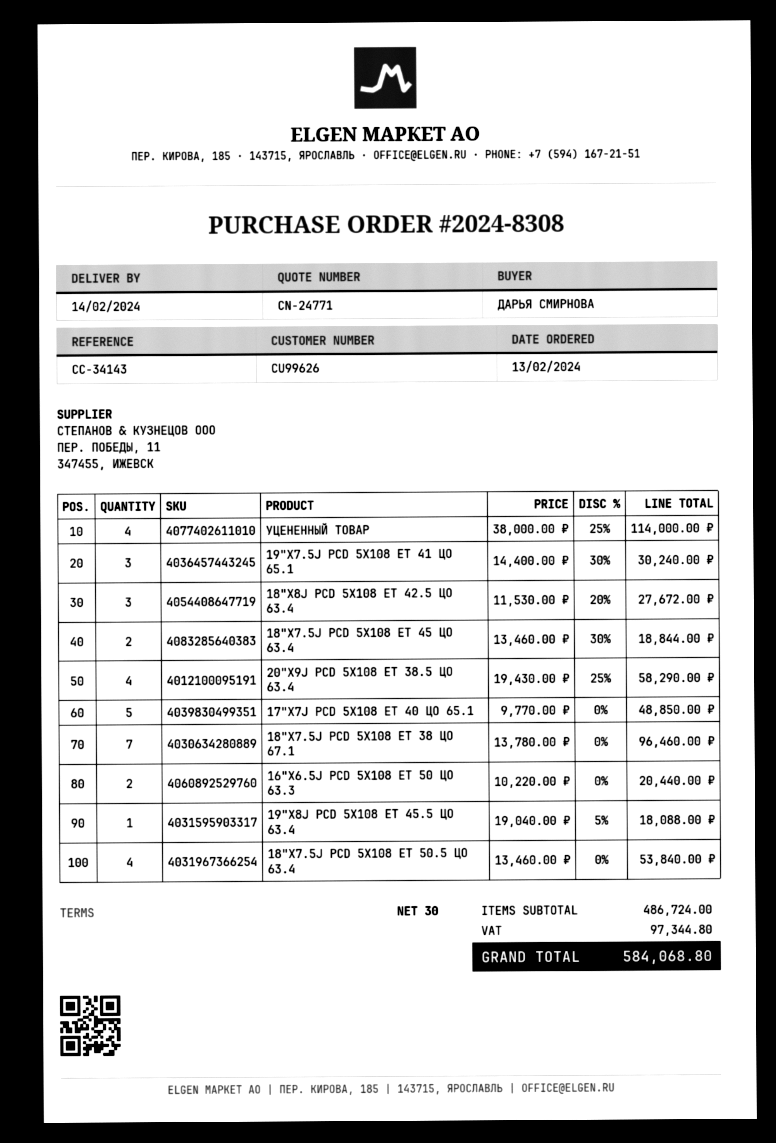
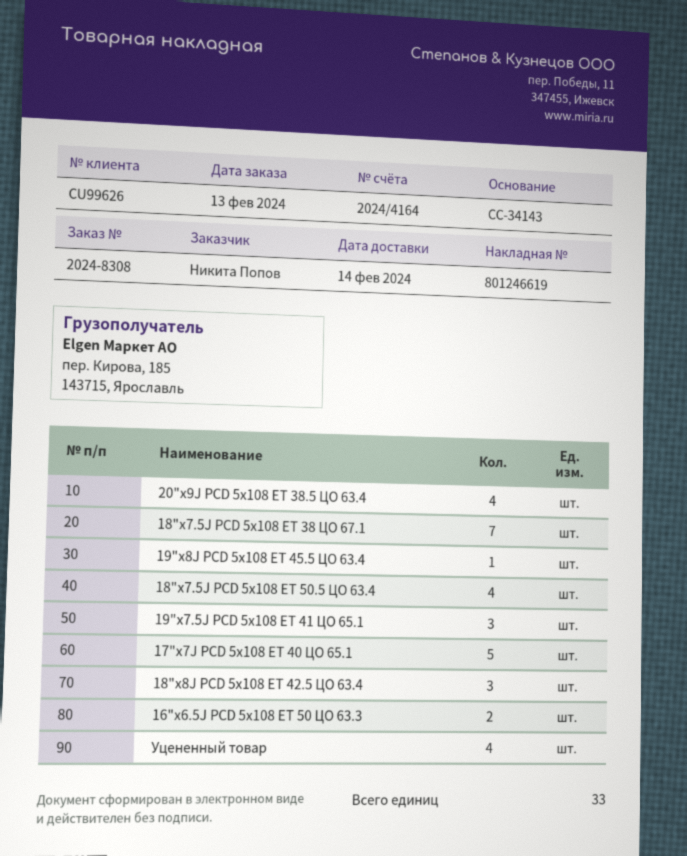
ordered by: ДАРЬЯ СМИРНОВА -> Никита Попов
18"X7.5J PCD 5X108 ЕТ 45 ЦО 63.4: 2 -> none

